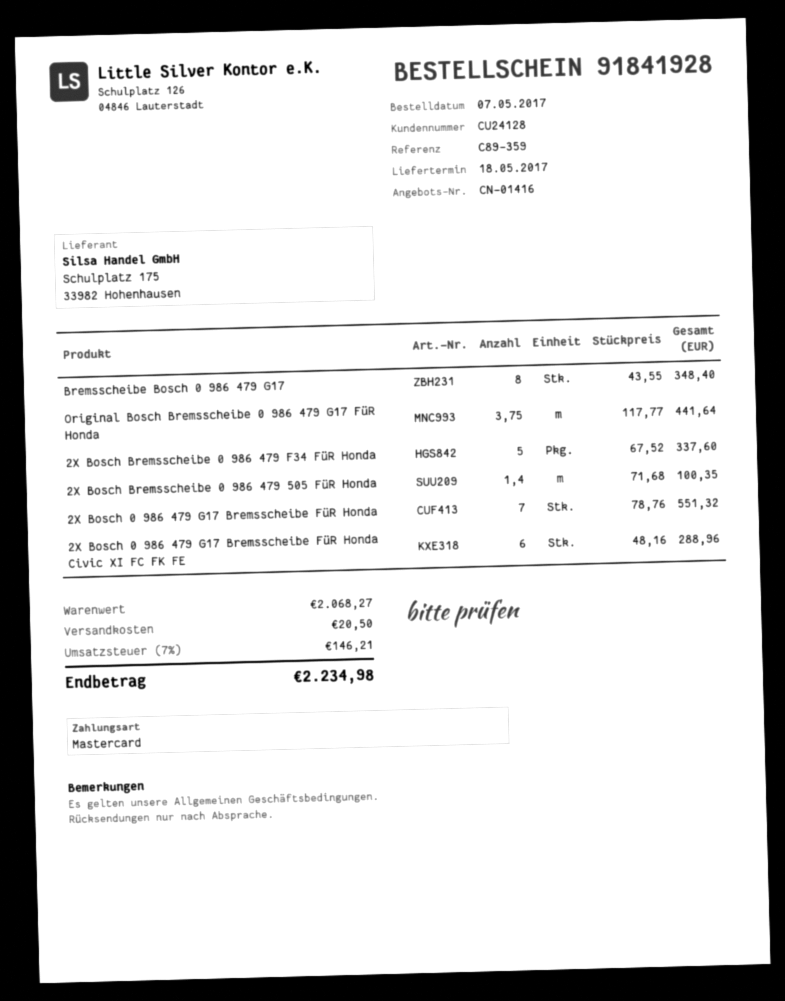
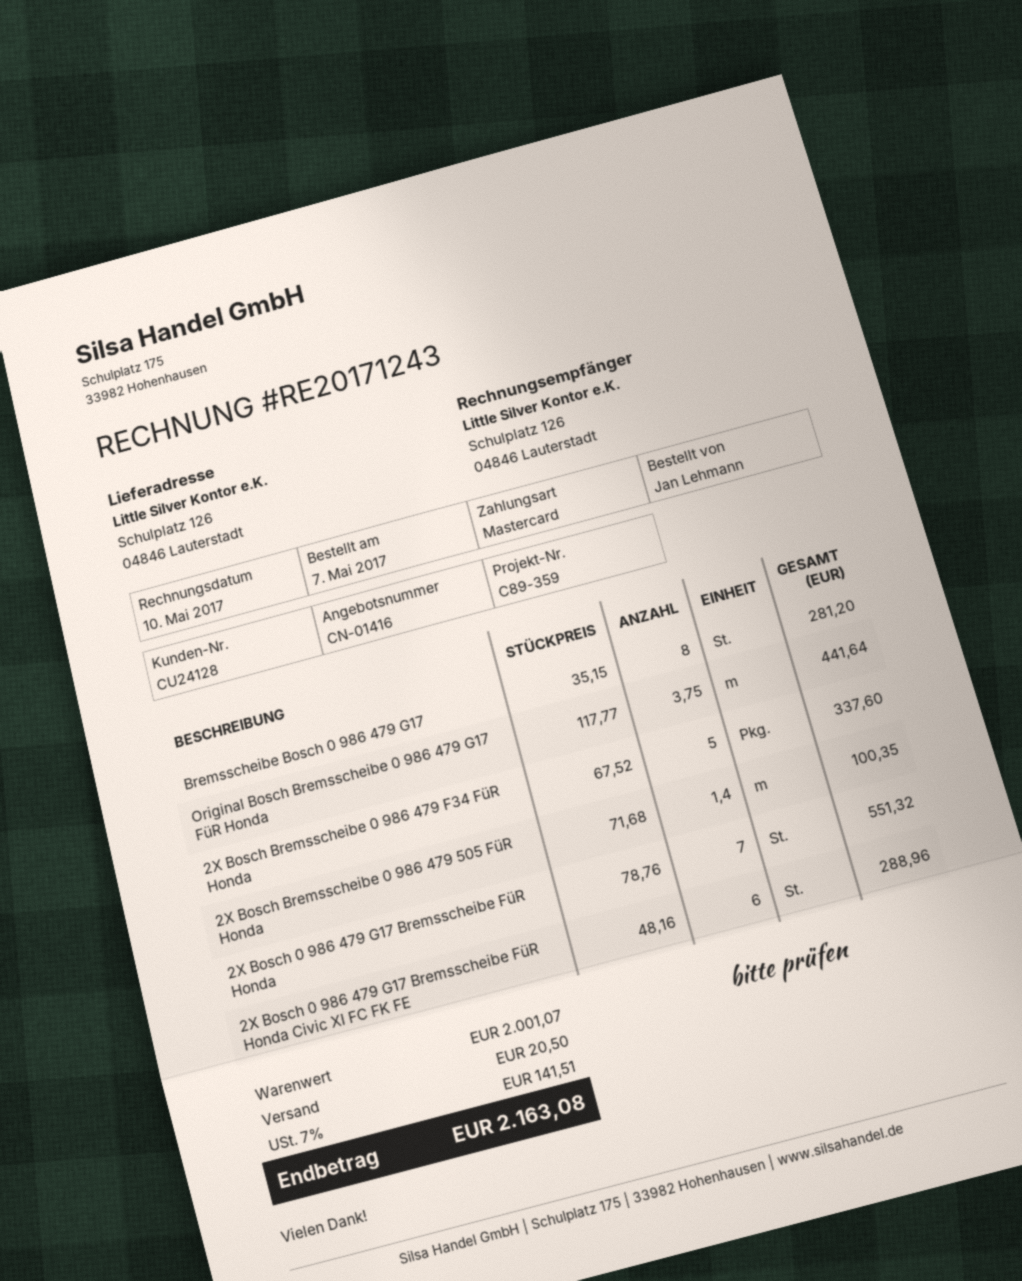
Bremsscheibe Bosch 0 986 479 G17: 8 x 43.55 = 348.40 -> 8 x 35.15 = 281.20
subtotal: 2068.27 -> 2001.07
tax: 7% = 146.21 -> 7% = 141.51
total: 2234.98 -> 2163.08

